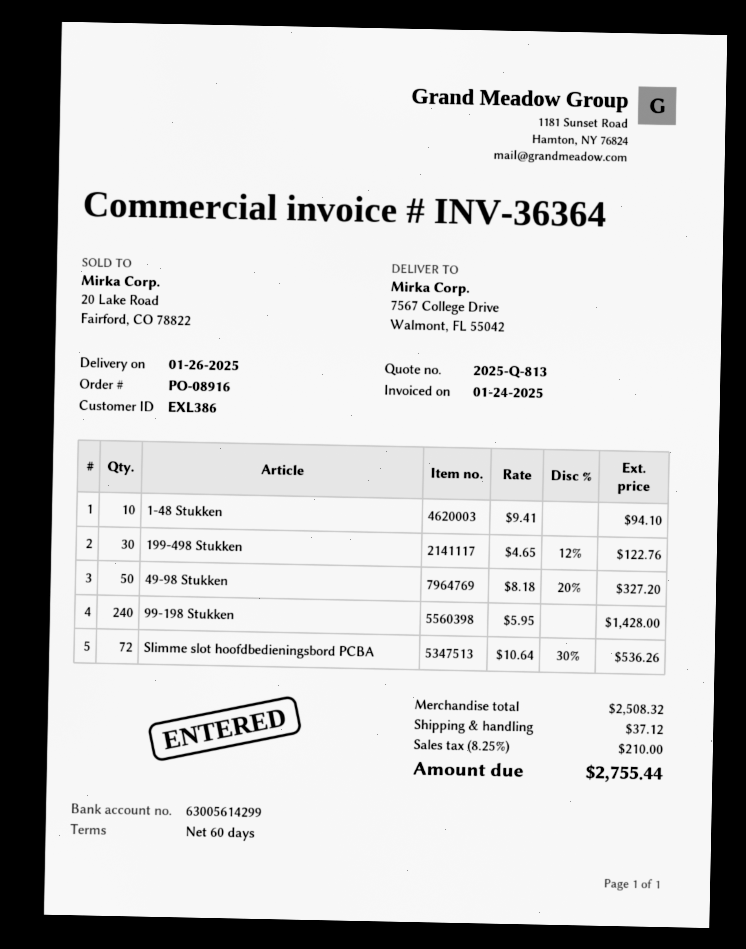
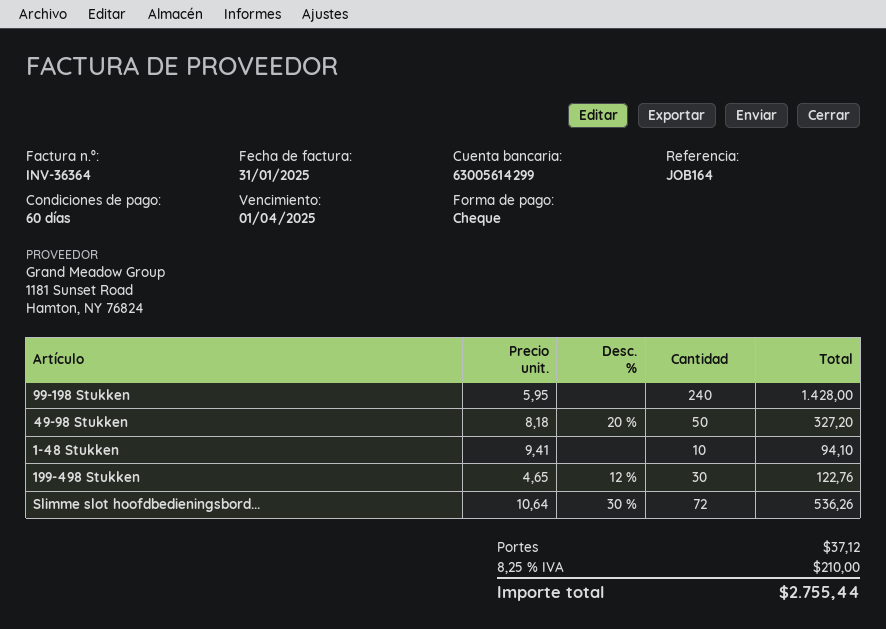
invoice date: 2025-01-24 -> 2025-01-31

